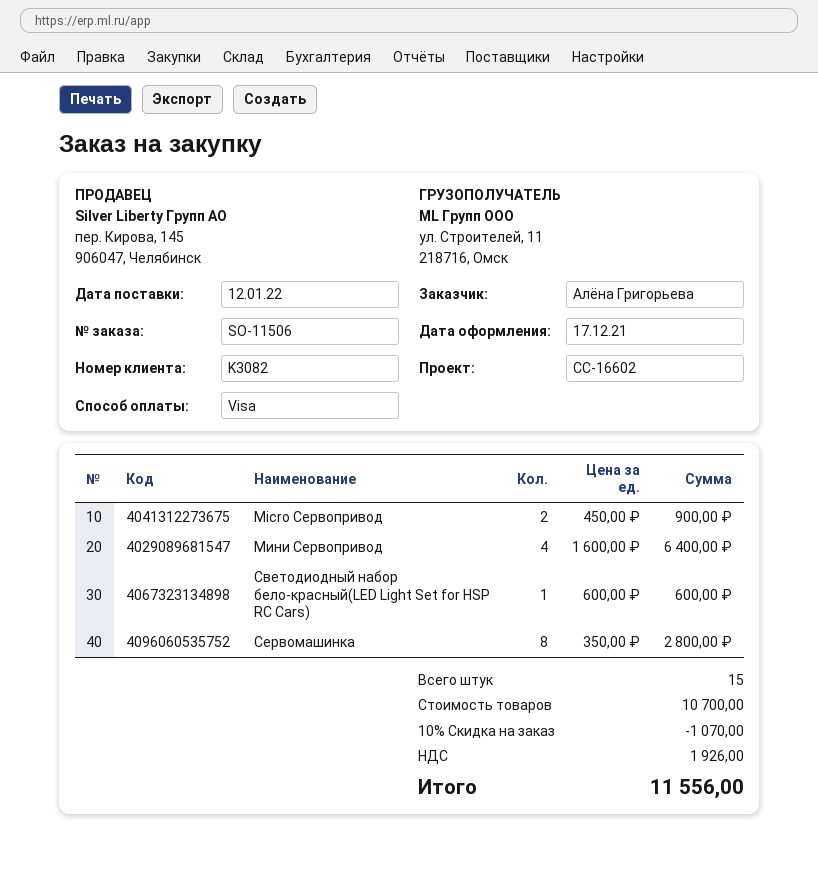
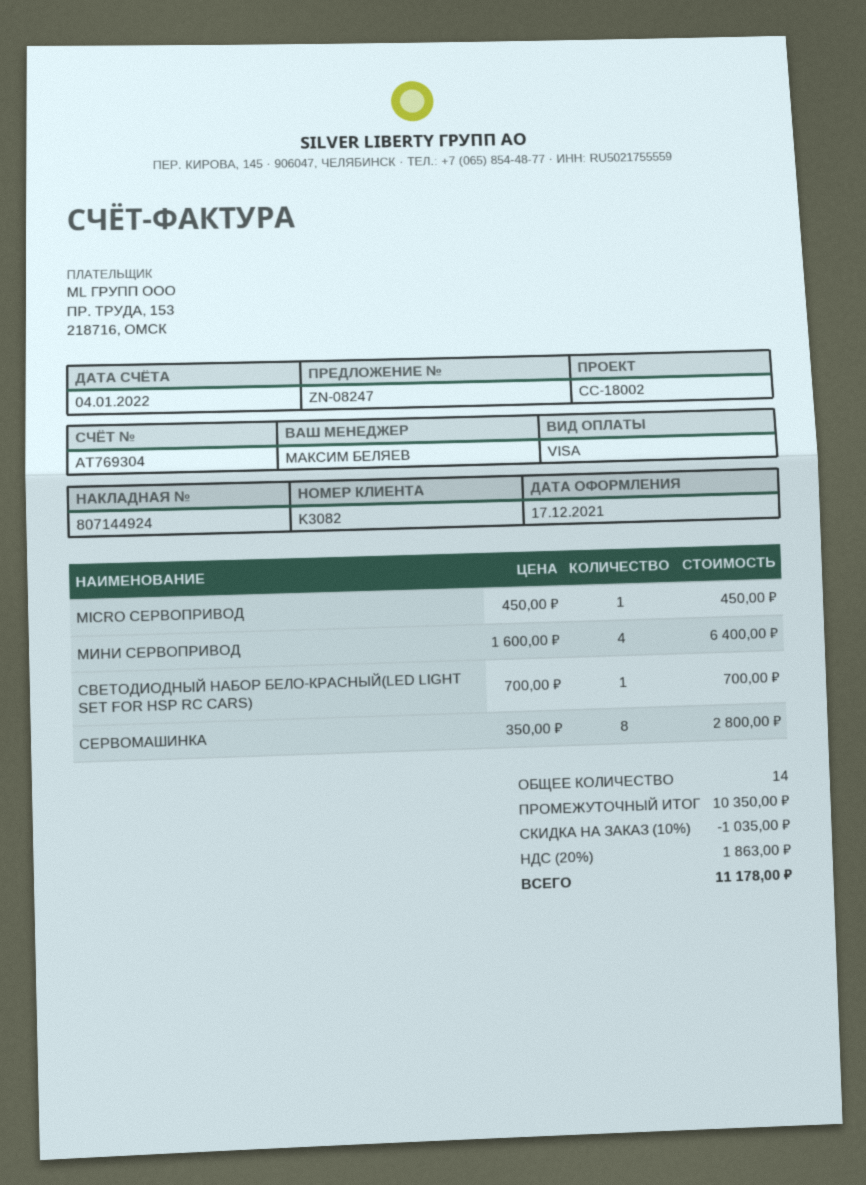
reference: CC-16602 -> CC-18002
Micro Сервопривод: 2 x 450.00 = 900.00 -> 1 x 450.00 = 450.00
Светодиодный набор бело-красный(LED Light Set for HSP RC Cars): 1 x 600.00 = 600.00 -> 1 x 700.00 = 700.00
total quantity: 15 -> 14
subtotal: 10700.00 -> 10350.00
discount: 10% = 1070.00 -> 10% = 1035.00
tax: 1926.00 -> 1863.00
total: 11556.00 -> 11178.00

